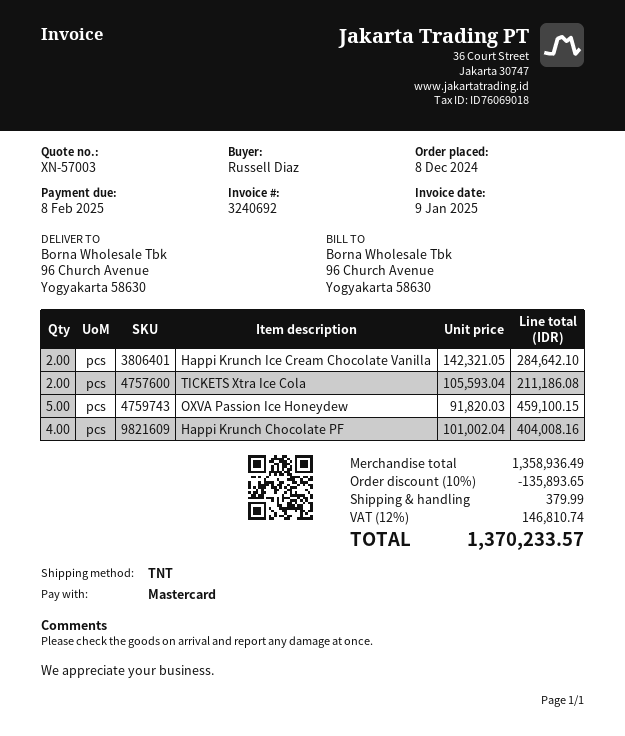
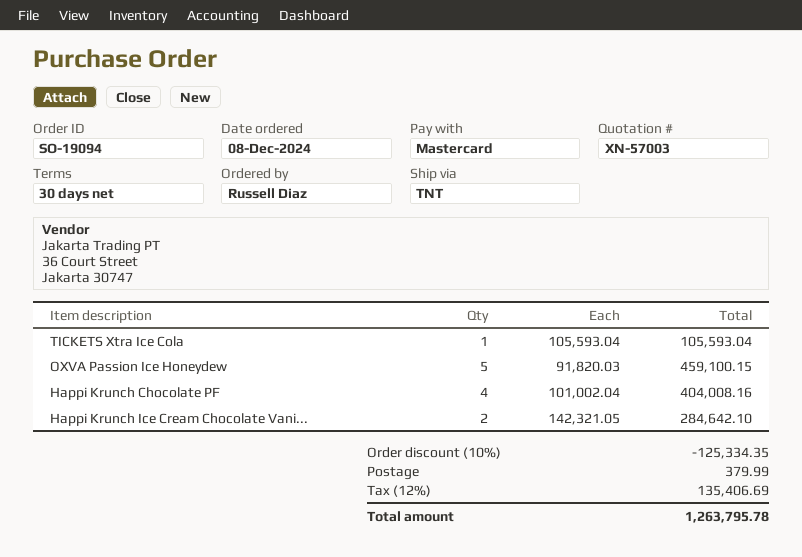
TICKETS Xtra Ice Cola: 2 x 105593.04 = 211186.08 -> 1 x 105593.04 = 105593.04
discount: 10% = 135893.65 -> 10% = 125334.35
tax: 12% = 146810.74 -> 12% = 135406.69
total: 1370233.57 -> 1263795.78

